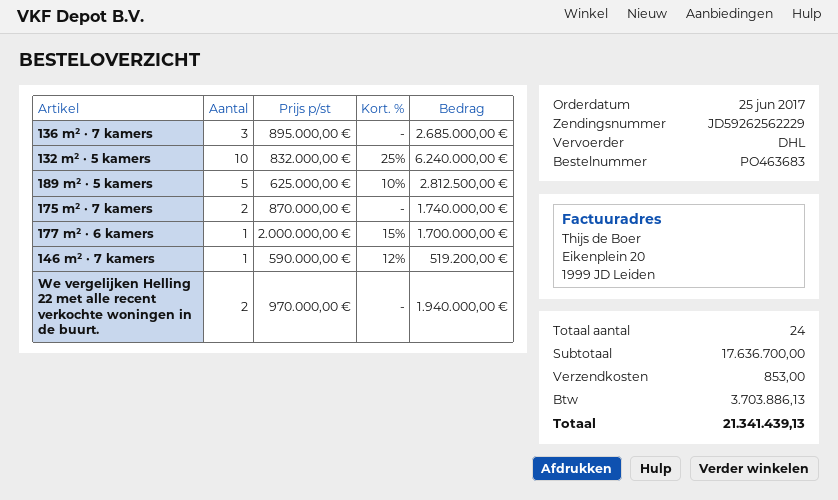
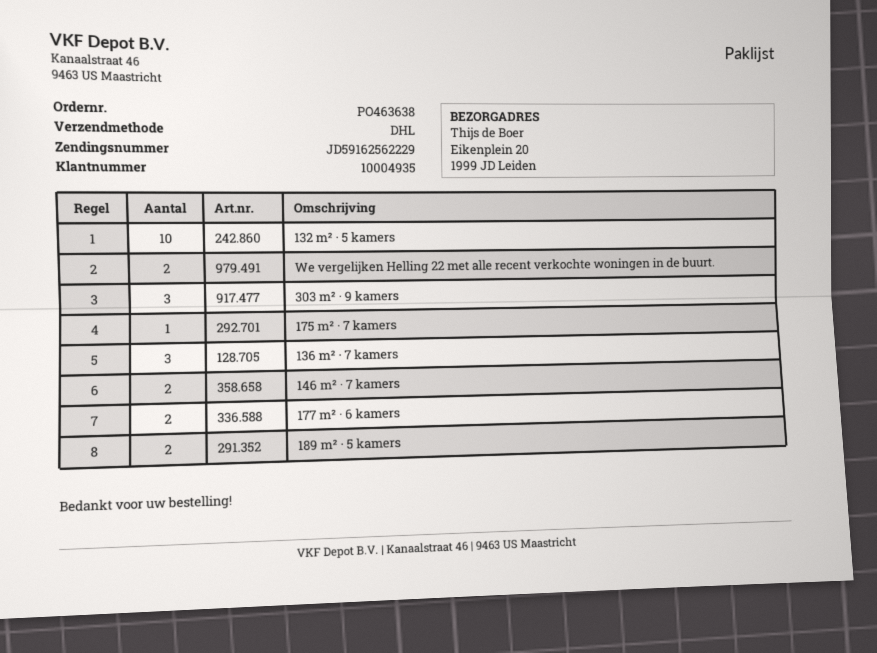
order number: PO463683 -> PO463638
tracking number: JD59262562229 -> JD59162562229
189 m² · 5 kamers: 5 -> 2
175 m² · 7 kamers: 2 -> 1
177 m² · 6 kamers: 1 -> 2
146 m² · 7 kamers: 1 -> 2
303 m² · 9 kamers: none -> 3

